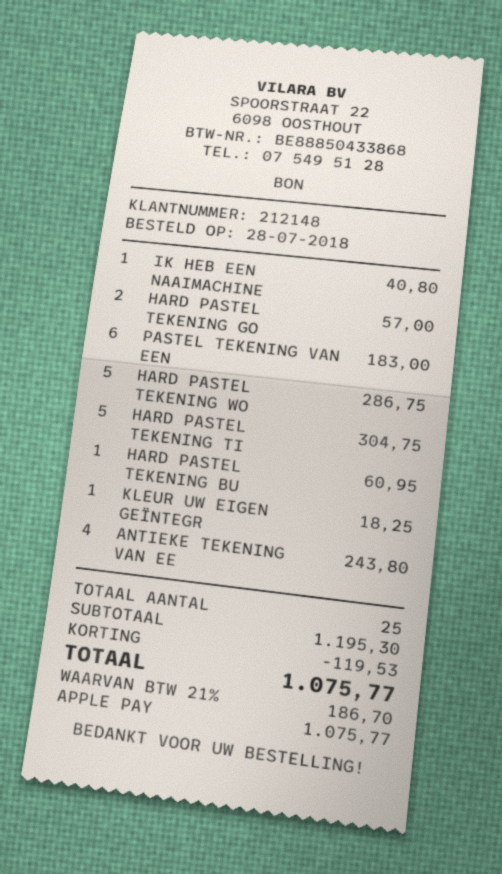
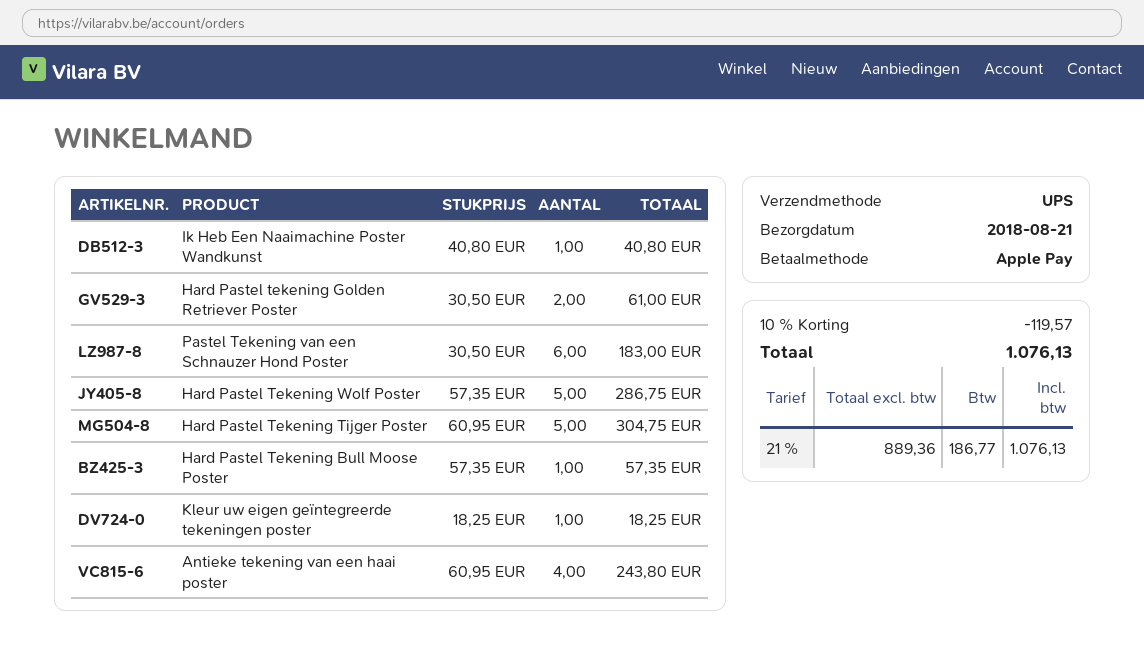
HARD PASTEL TEKENING GO: 2 for 57.00 -> 2 for 61.00
HARD PASTEL TEKENING BU: 1 for 60.95 -> 1 for 57.35
discount: 119.53 -> 119.57
tax: 21% = 186.70 -> 21% = 186.77
total: 1075.77 -> 1076.13

